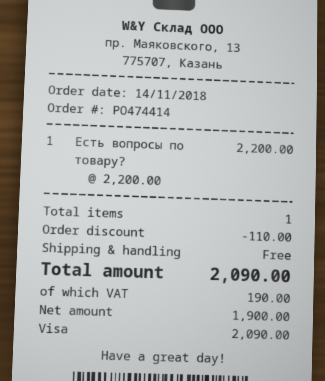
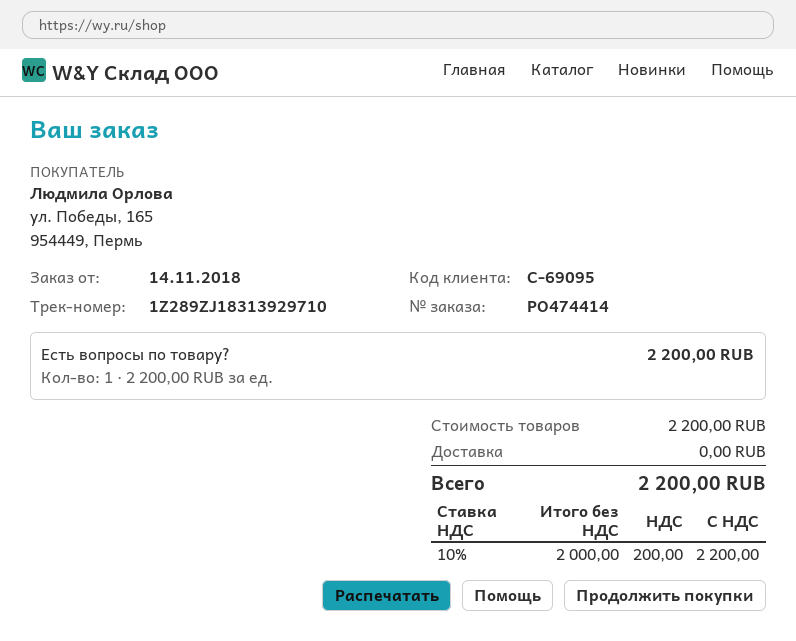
discount: 110.00 -> none
net: 1900.00 -> 2000.00
tax: 190.00 -> 200.00
total: 2090.00 -> 2200.00

